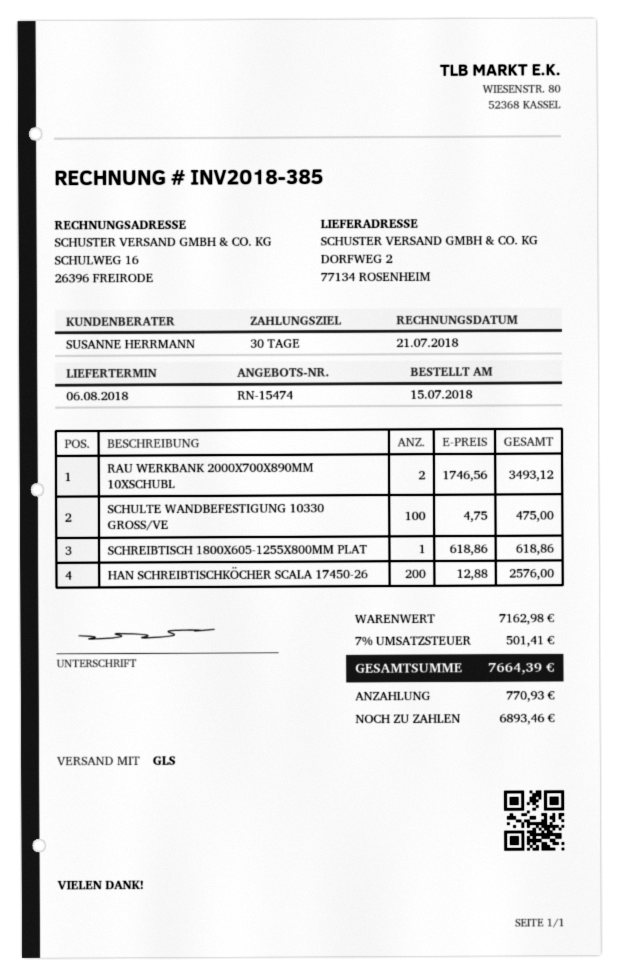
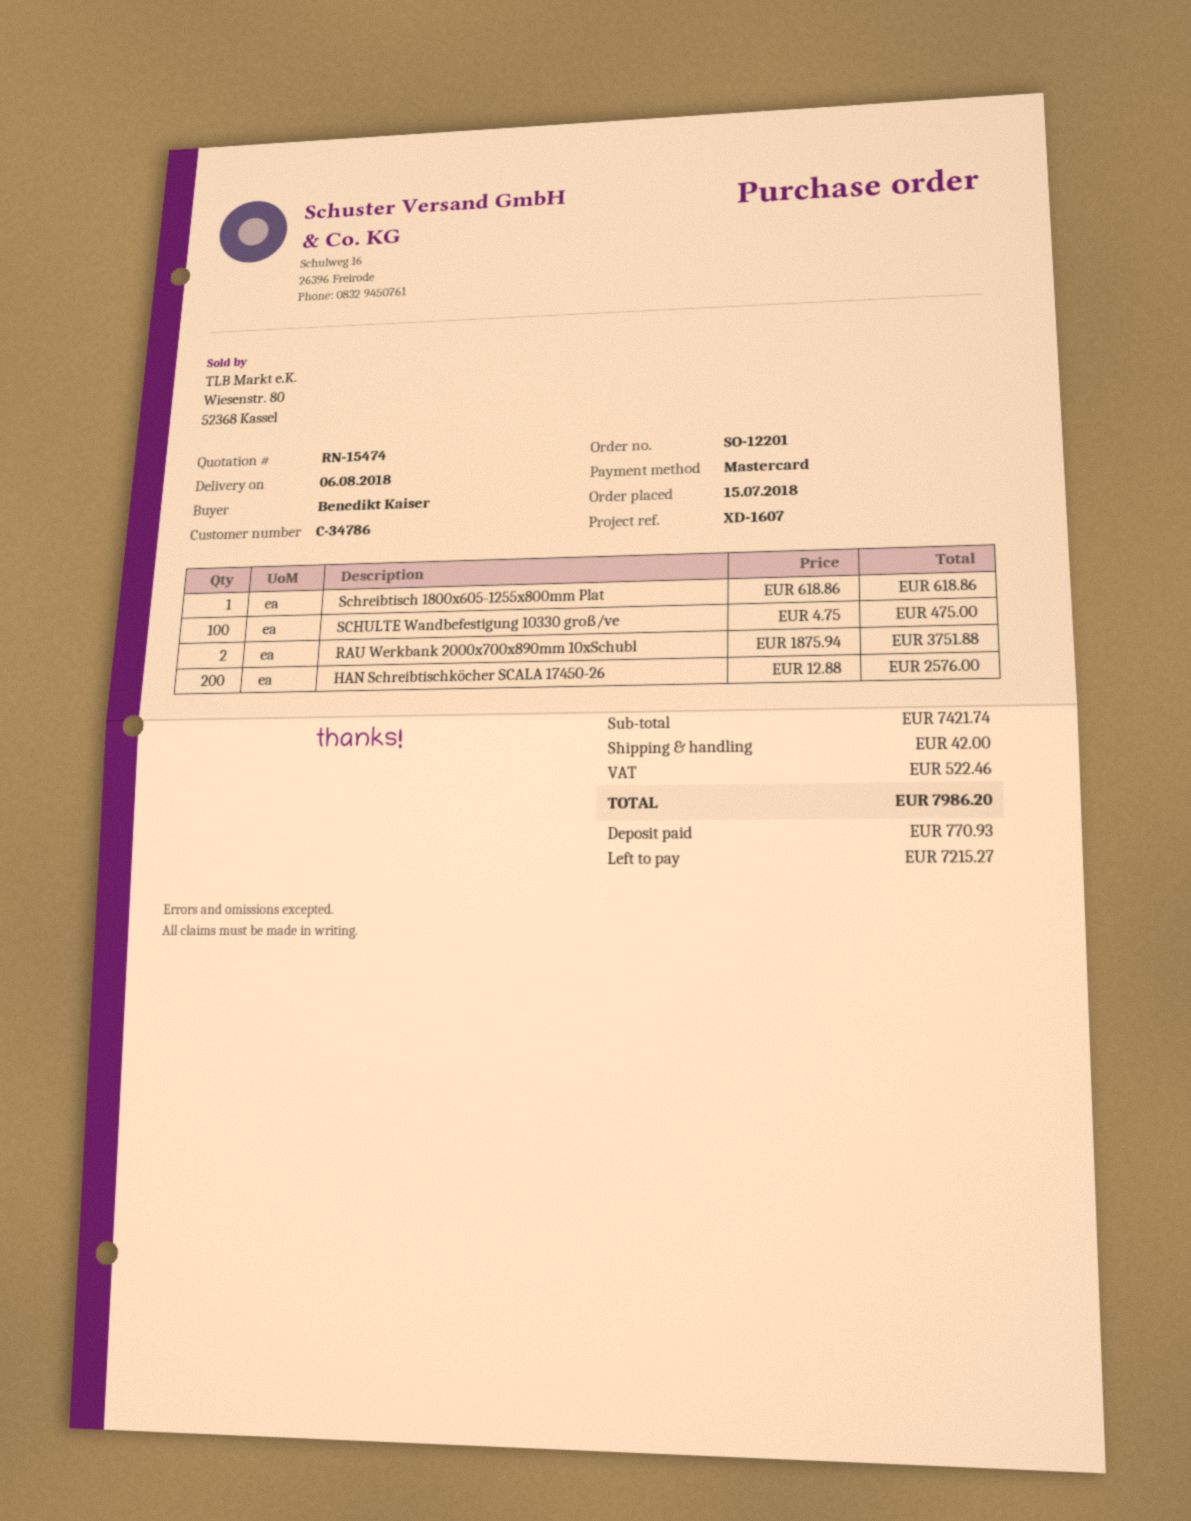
RAU WERKBANK 2000X700X890MM 10XSCHUBL: 2 x 1746.56 = 3493.12 -> 2 x 1875.94 = 3751.88
subtotal: 7162.98 -> 7421.74
shipping: none -> 42.00
tax: 501.41 -> 522.46
total: 7664.39 -> 7986.20
balance: 6893.46 -> 7215.27

